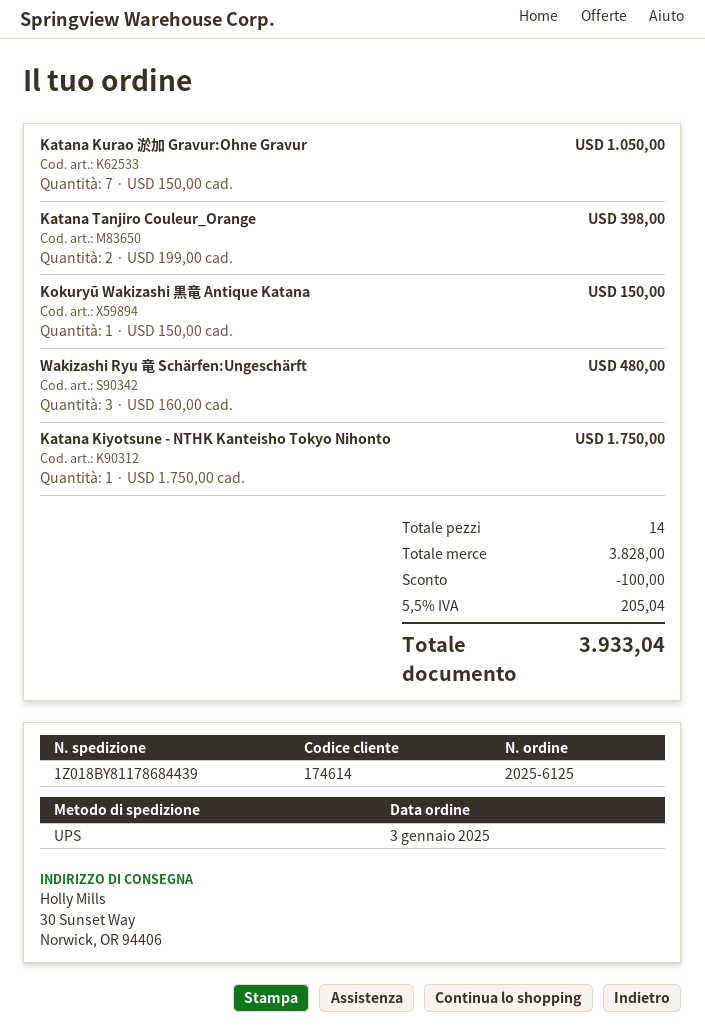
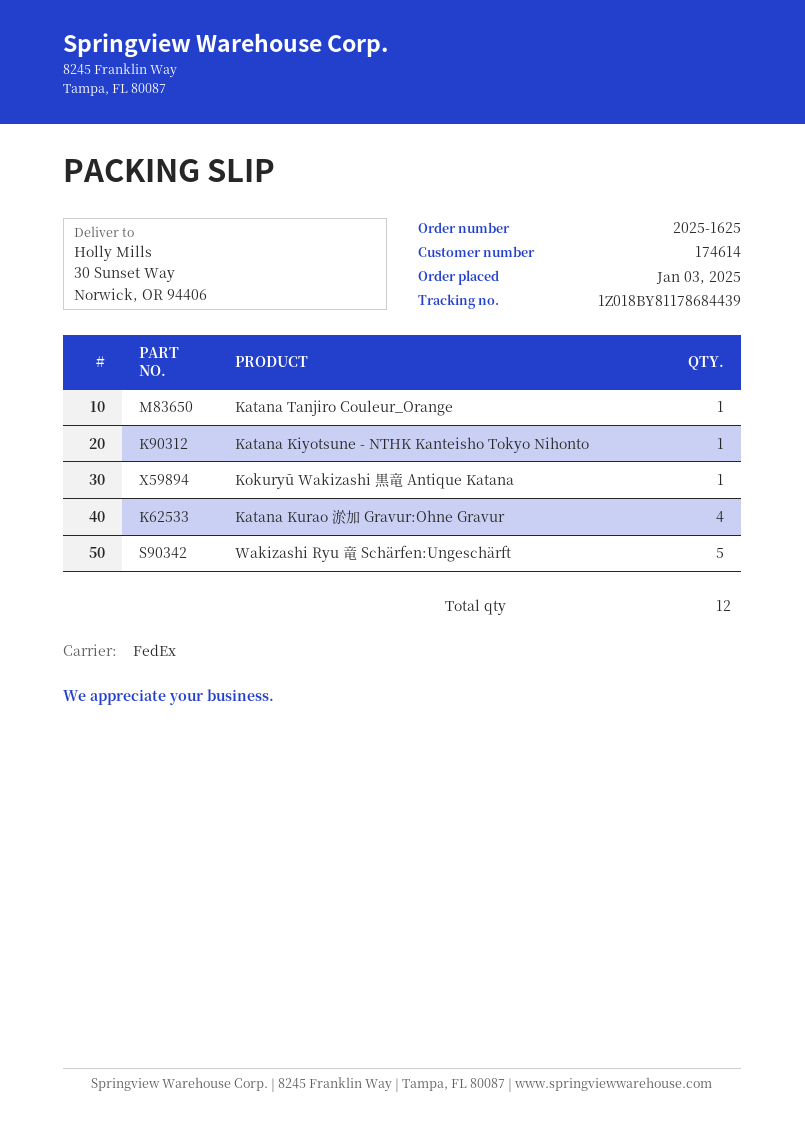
order number: 2025-6125 -> 2025-1625
shipping method: UPS -> FedEx
Katana Kurao 淤加 Gravur:Ohne Gravur: 7 -> 4
Katana Tanjiro Couleur_Orange: 2 -> 1
Wakizashi Ryu 竜 Schärfen:Ungeschärft: 3 -> 5
total quantity: 14 -> 12

